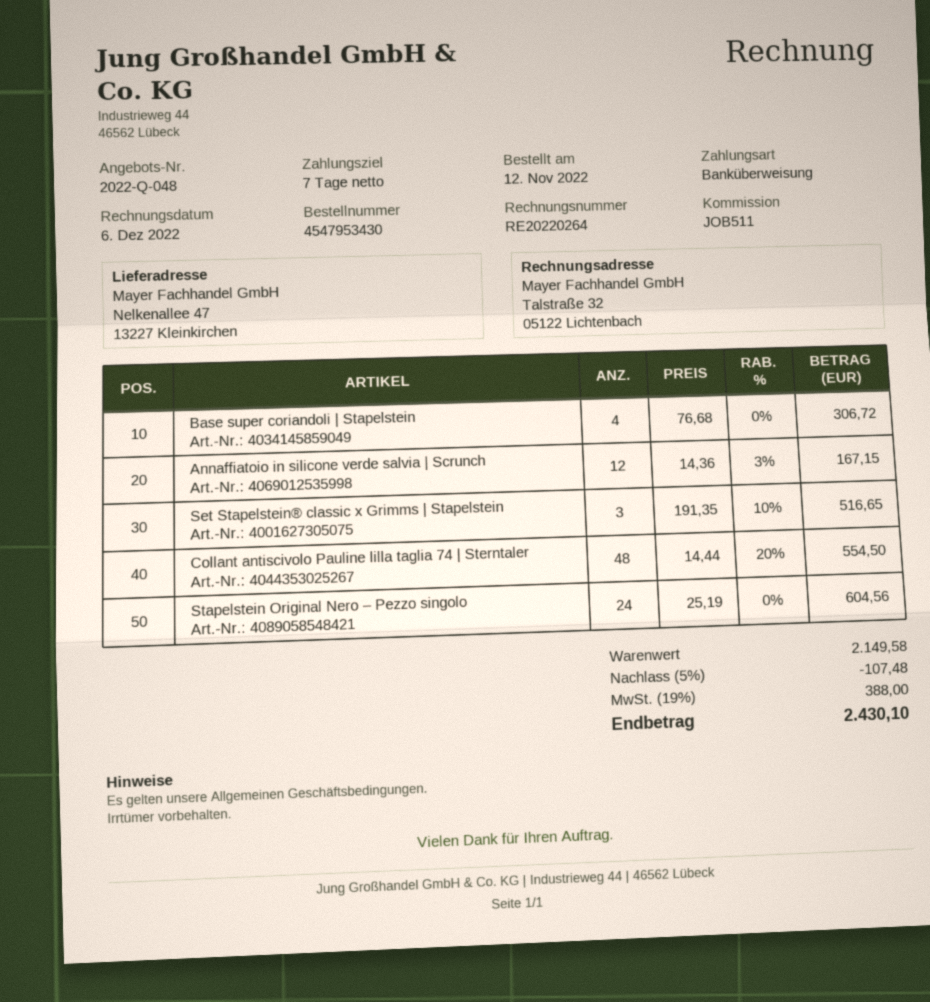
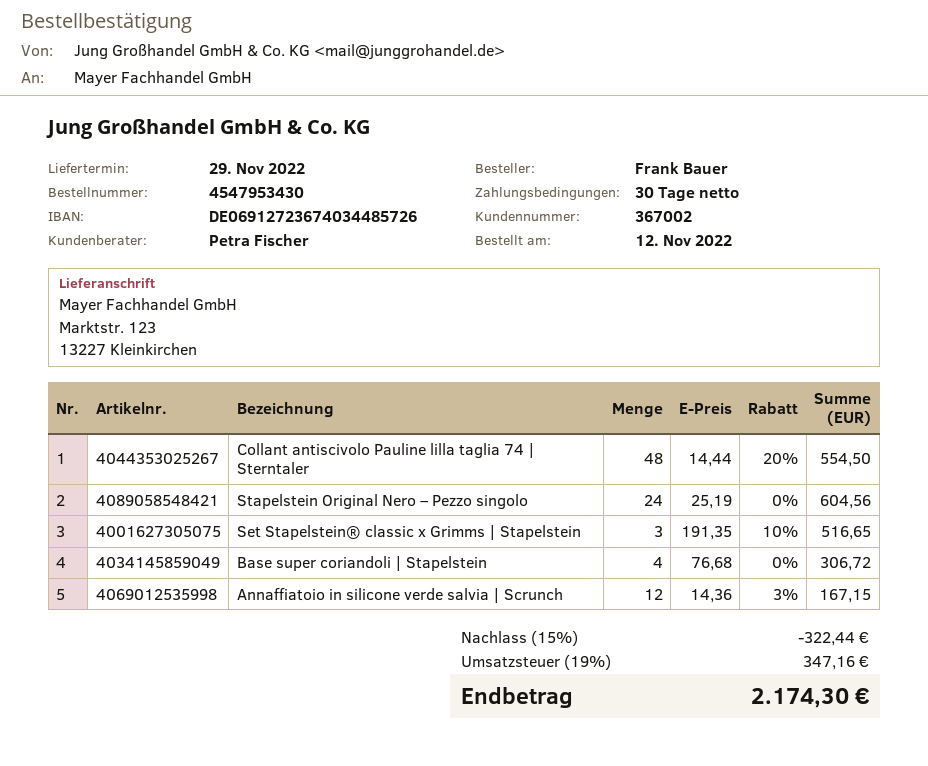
payment terms: 7 days -> 30 days
ship to: Nelkenallee 47, 13227 Kleinkirchen -> Marktstr. 123, 13227 Kleinkirchen
discount: 5% = 107.48 -> 15% = 322.44
tax: 19% = 388.00 -> 19% = 347.16
total: 2430.10 -> 2174.30

